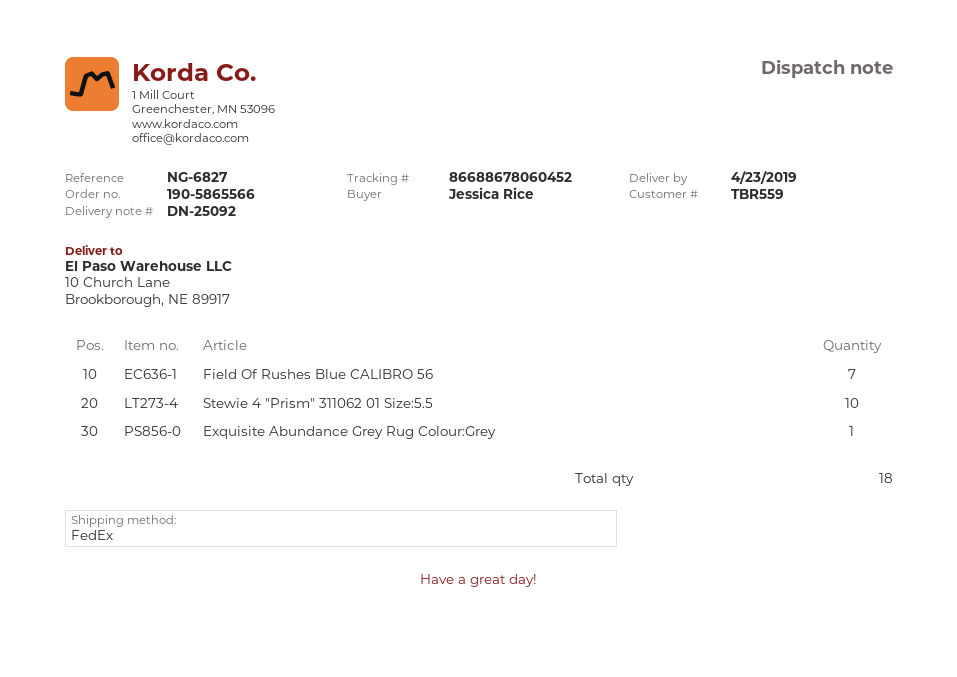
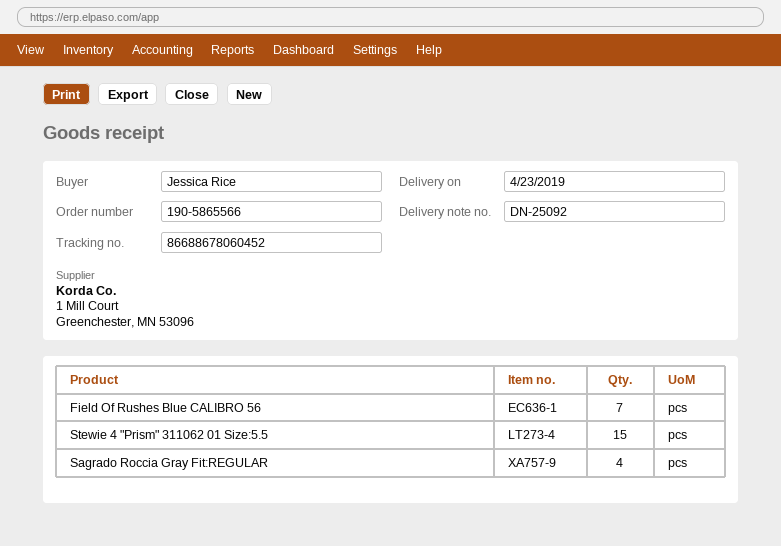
Stewie 4 "Prism" 311062 01 Size:5.5: 10 -> 15
Exquisite Abundance Grey Rug Colour:Grey: 1 -> none
Sagrado Roccia Gray Fit:REGULAR: none -> 4

